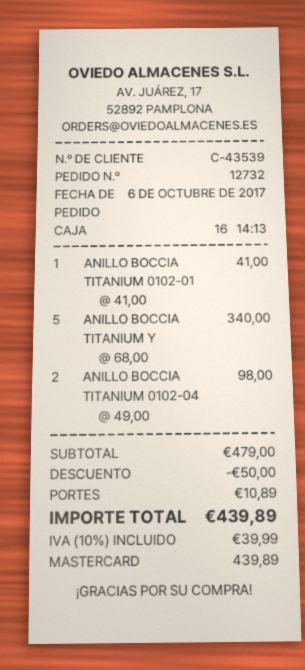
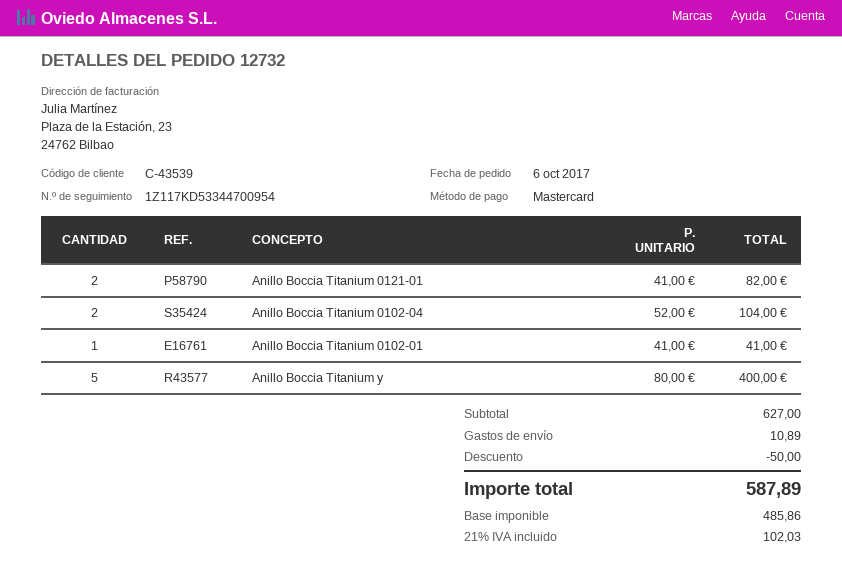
ANILLO BOCCIA TITANIUM Y: 5 x 68.00 = 340.00 -> 5 x 80.00 = 400.00
ANILLO BOCCIA TITANIUM 0102-04: 2 x 49.00 = 98.00 -> 2 x 52.00 = 104.00
Anillo Boccia Titanium 0121-01: none -> 2 x 41.00 = 82.00
subtotal: 479.00 -> 627.00
tax: 10% = 39.99 -> 21% = 102.03
total: 439.89 -> 587.89

